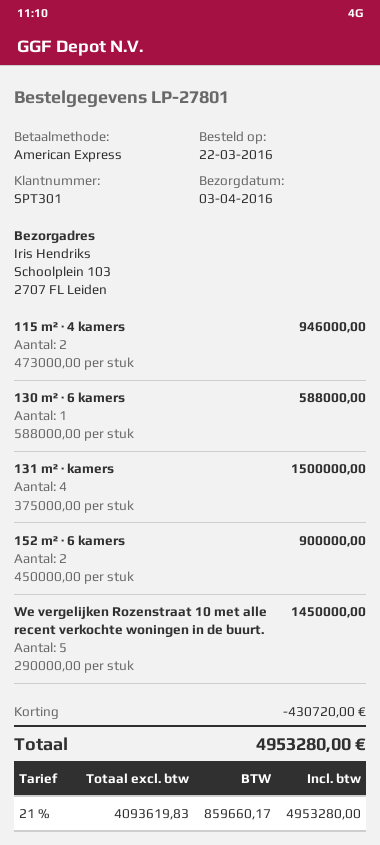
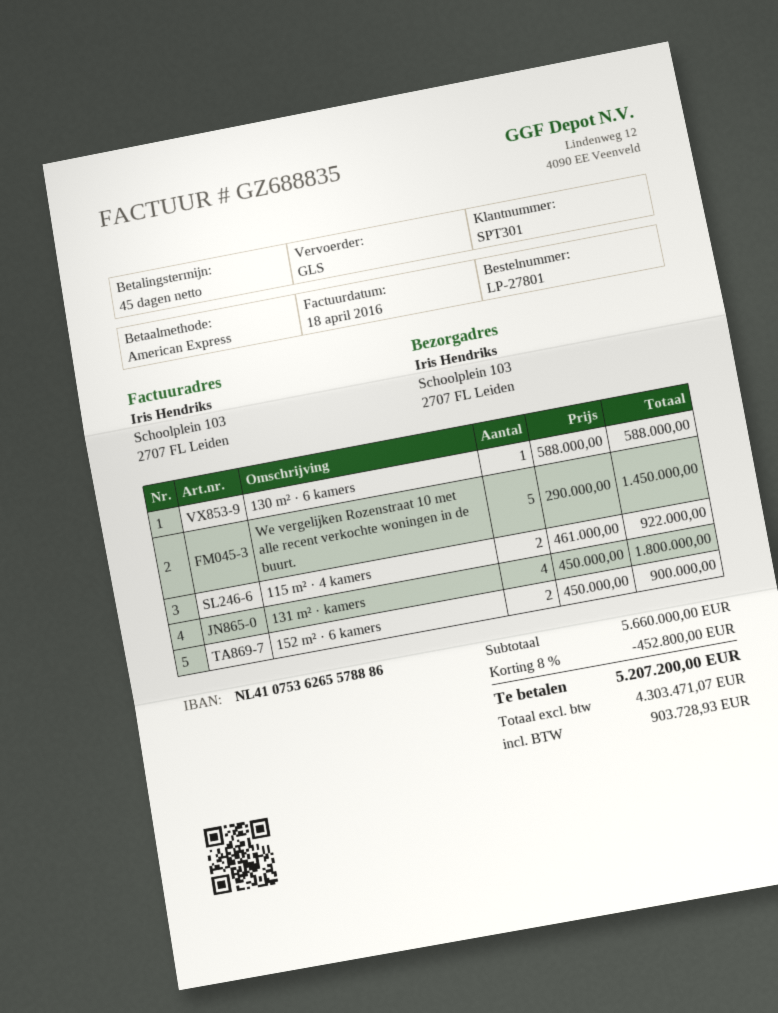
115 m² · 4 kamers: 2 x 473000.00 = 946000.00 -> 2 x 461000.00 = 922000.00
131 m² · kamers: 4 x 375000.00 = 1500000.00 -> 4 x 450000.00 = 1800000.00
discount: 430720.00 -> 452800.00
net: 4093619.83 -> 4303471.07
tax: 859660.17 -> 903728.93
total: 4953280.00 -> 5207200.00

